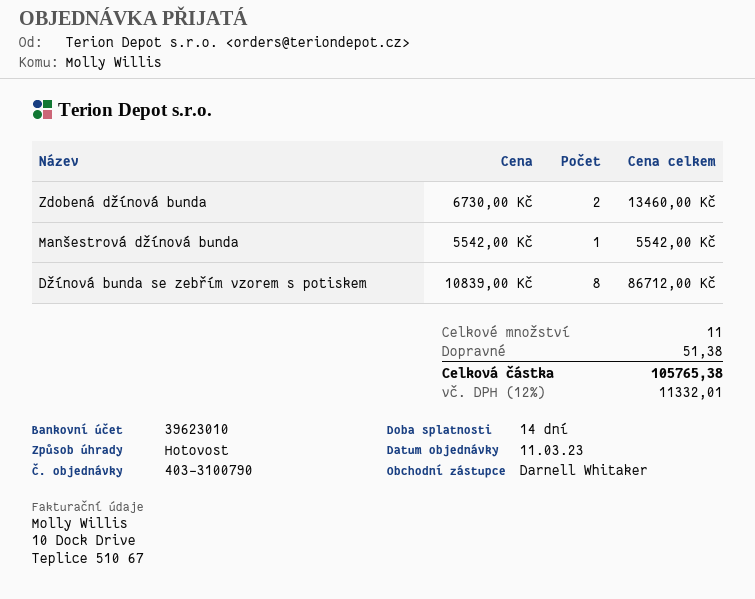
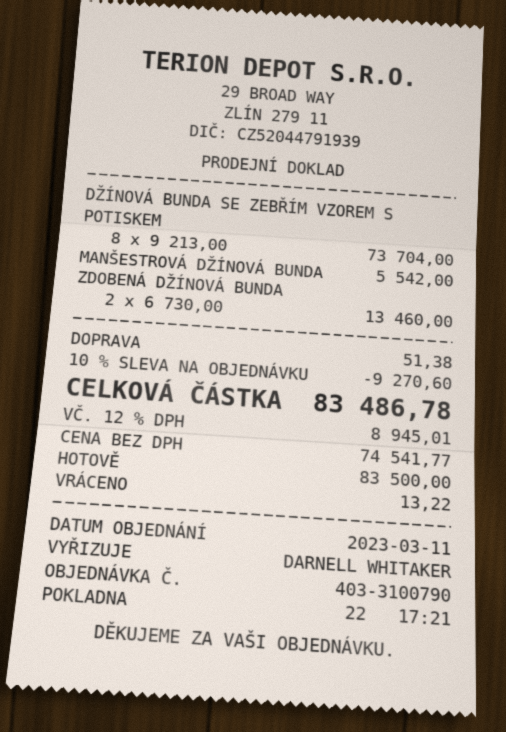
Džínová bunda se zebřím vzorem s potiskem: 8 x 10839.00 = 86712.00 -> 8 x 9213.00 = 73704.00
discount: none -> 10% = 9270.60
tax: 12% = 11332.01 -> 12% = 8945.01
total: 105765.38 -> 83486.78

